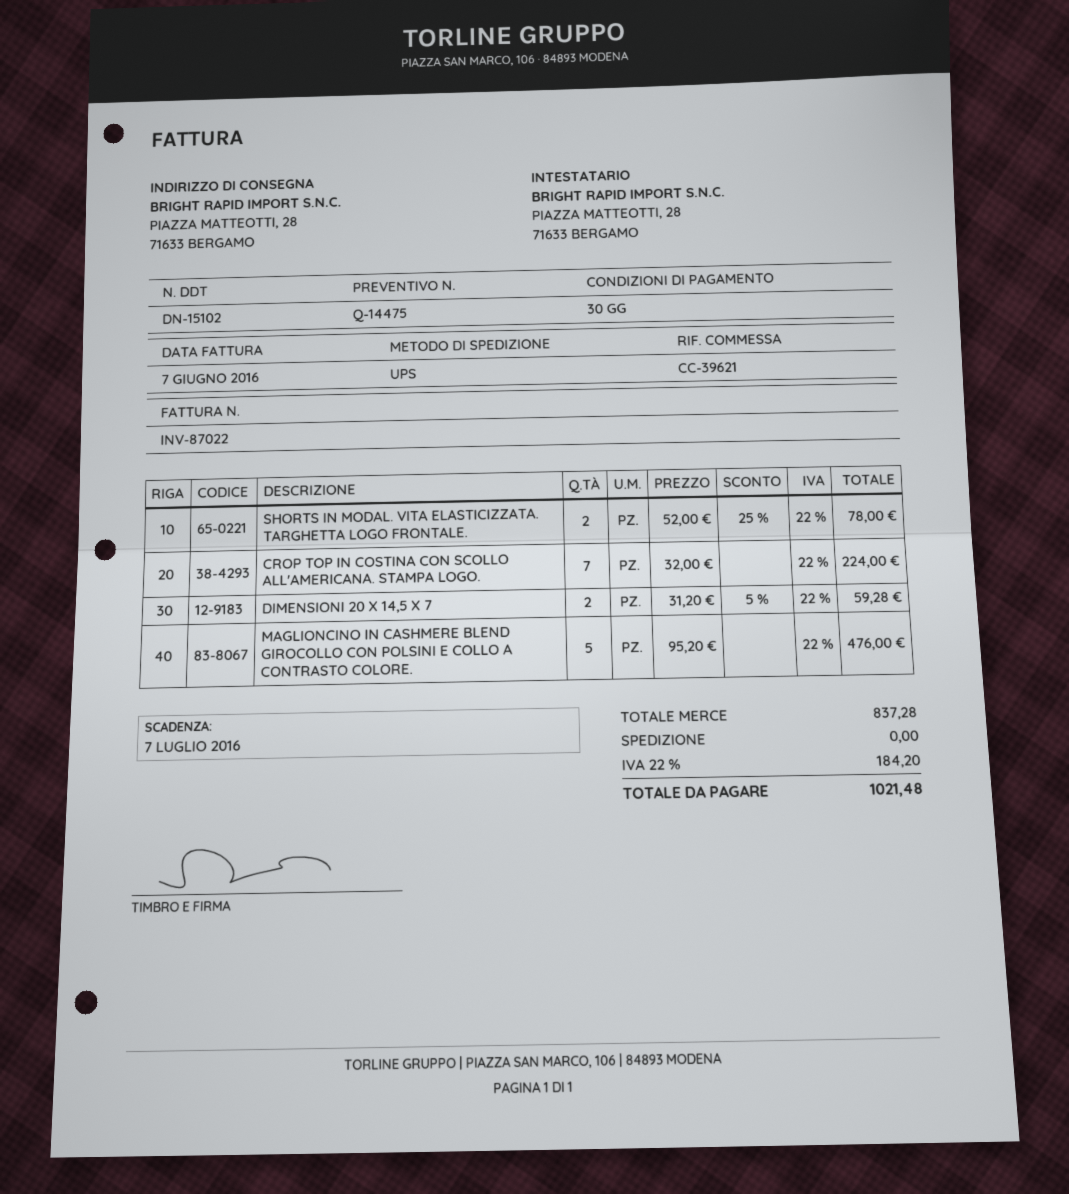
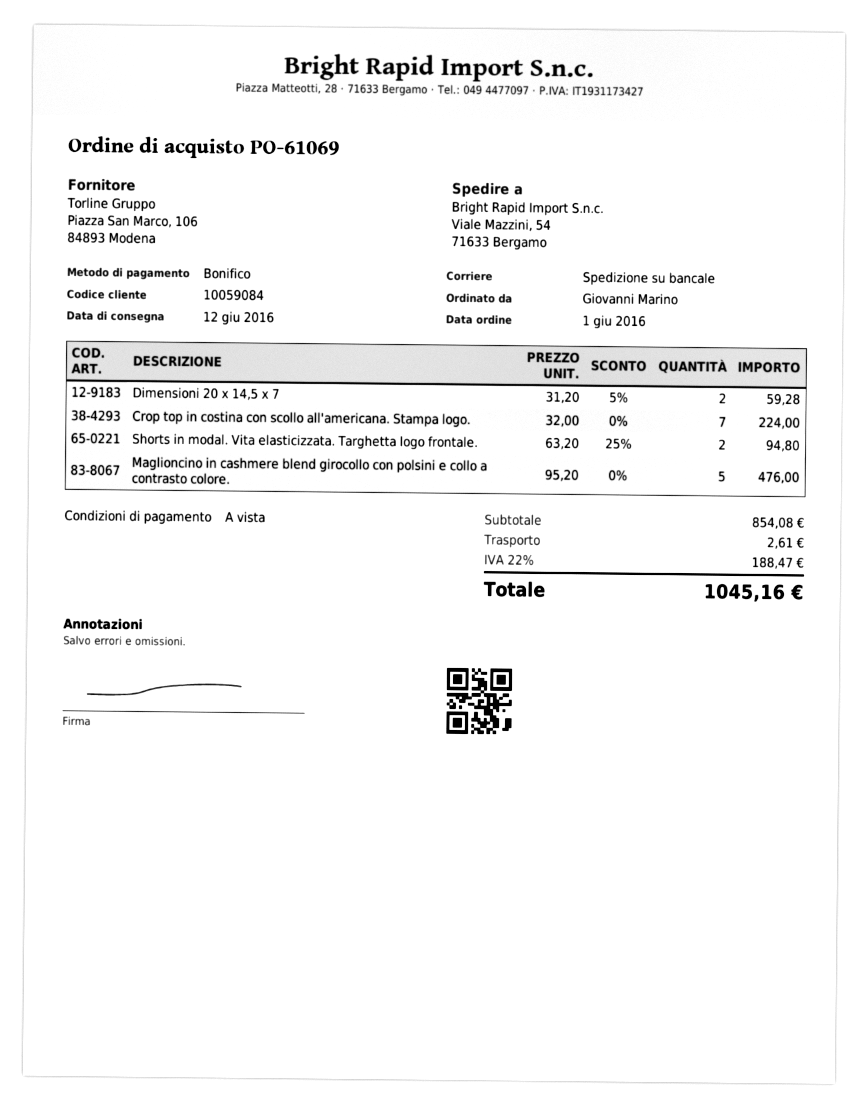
payment terms: 30 days -> on receipt
shipping method: UPS -> pallet freight
ship to: PIAZZA MATTEOTTI, 28, 71633 BERGAMO -> Viale Mazzini, 54, 71633 Bergamo
SHORTS IN MODAL. VITA ELASTICIZZATA. TARGHETTA LOGO FRONTALE.: 2 x 52.00 - 25% = 78.00 -> 2 x 63.20 - 25% = 94.80
subtotal: 837.28 -> 854.08
shipping: 0.00 -> 2.61
tax: 22% = 184.20 -> 22% = 188.47
total: 1021.48 -> 1045.16

